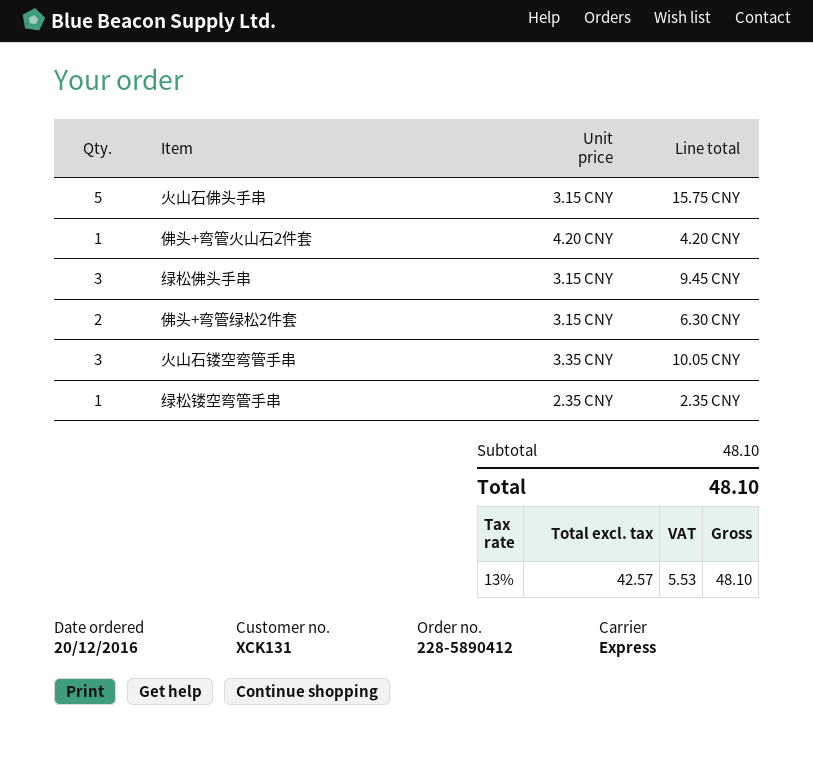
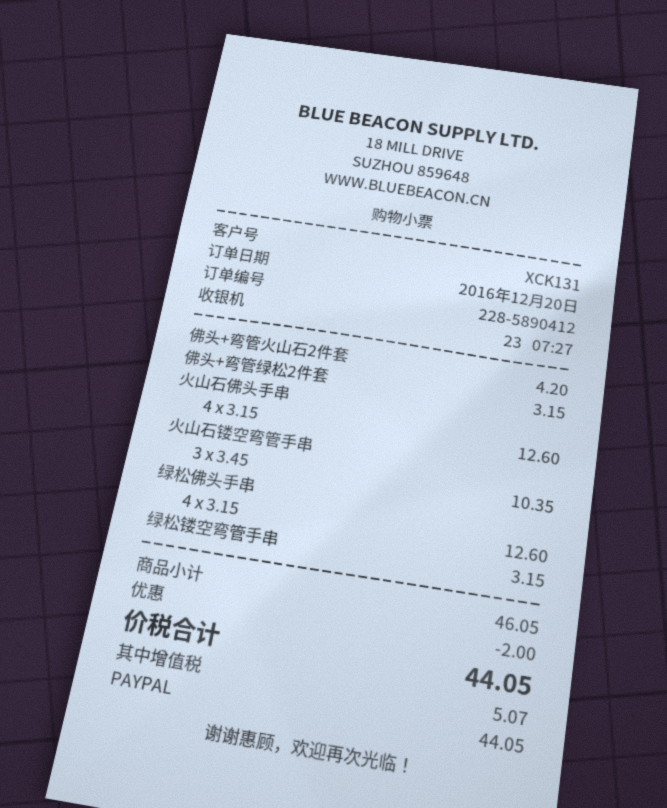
火山石佛头手串: 5 x 3.15 = 15.75 -> 4 x 3.15 = 12.60
绿松佛头手串: 3 x 3.15 = 9.45 -> 4 x 3.15 = 12.60
佛头+弯管绿松2件套: 2 x 3.15 = 6.30 -> 1 x 3.15 = 3.15
火山石镂空弯管手串: 3 x 3.35 = 10.05 -> 3 x 3.45 = 10.35
绿松镂空弯管手串: 1 x 2.35 = 2.35 -> 1 x 3.15 = 3.15
subtotal: 48.10 -> 46.05
discount: none -> 2.00
tax: 5.53 -> 5.07
total: 48.10 -> 44.05

